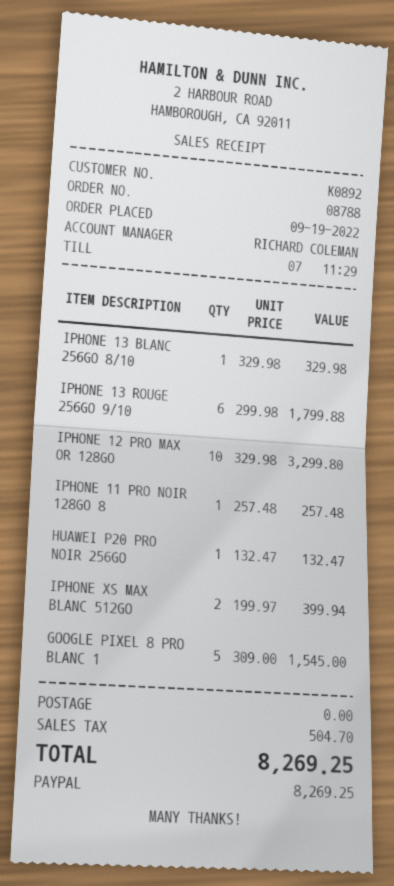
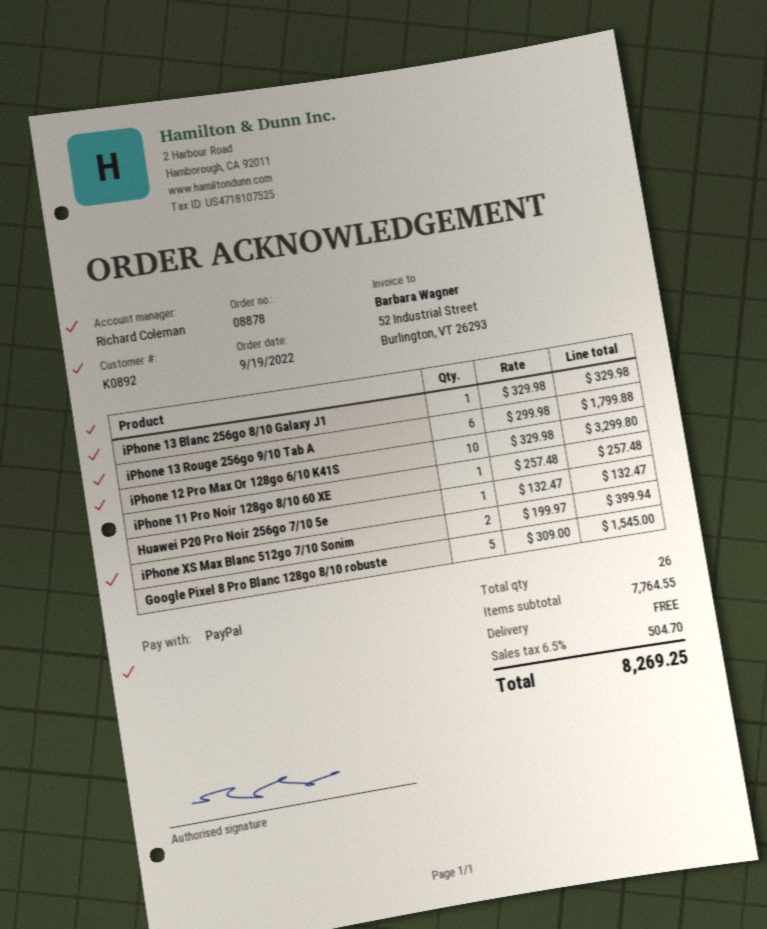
order number: 08788 -> 08878

